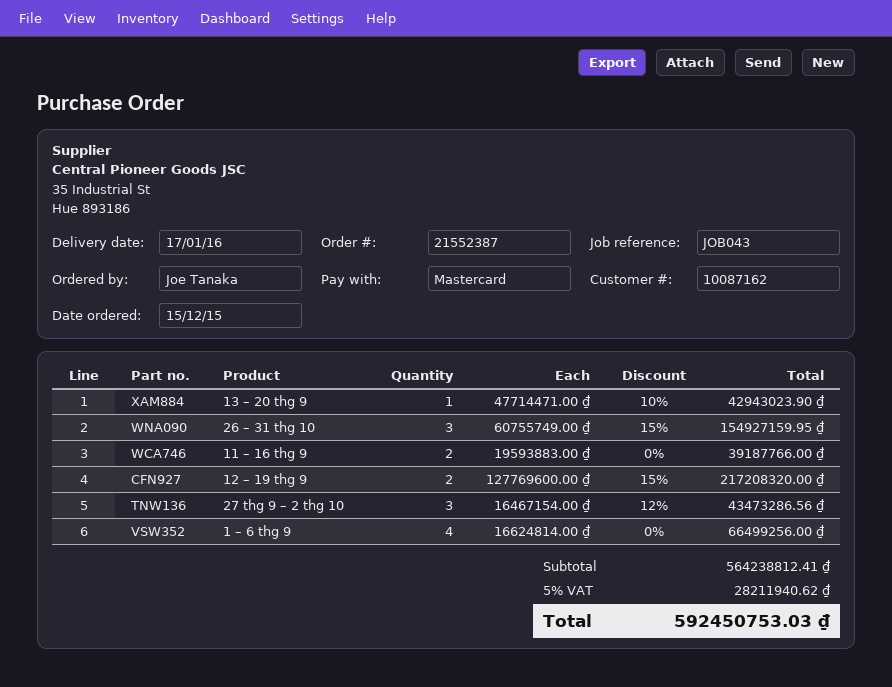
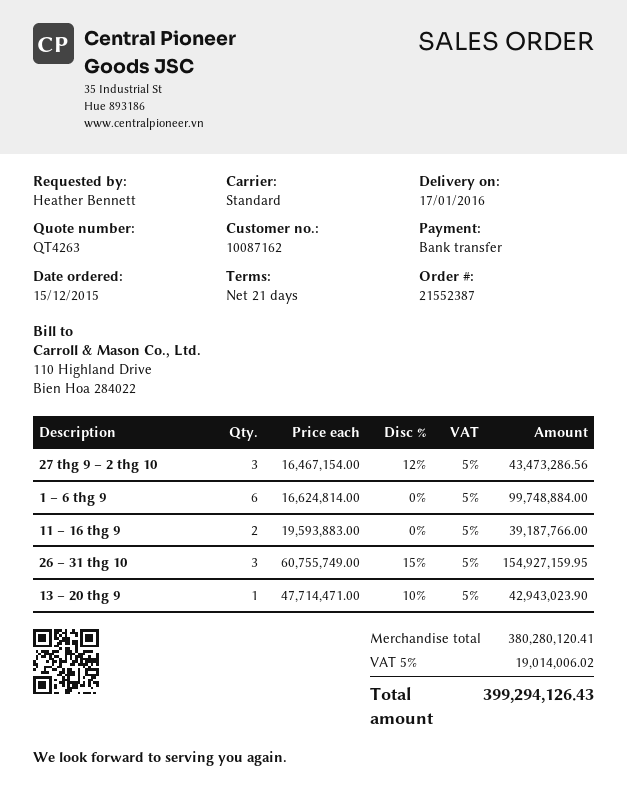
ordered by: Joe Tanaka -> Heather Bennett
payment method: Mastercard -> bank transfer
12 – 19 thg 9: 2 x 127769600.00 - 15% = 217208320.00 -> none
1 – 6 thg 9: 4 x 16624814.00 = 66499256.00 -> 6 x 16624814.00 = 99748884.00
subtotal: 564238812.41 -> 380280120.41
tax: 5% = 28211940.62 -> 5% = 19014006.02
total: 592450753.03 -> 399294126.43

